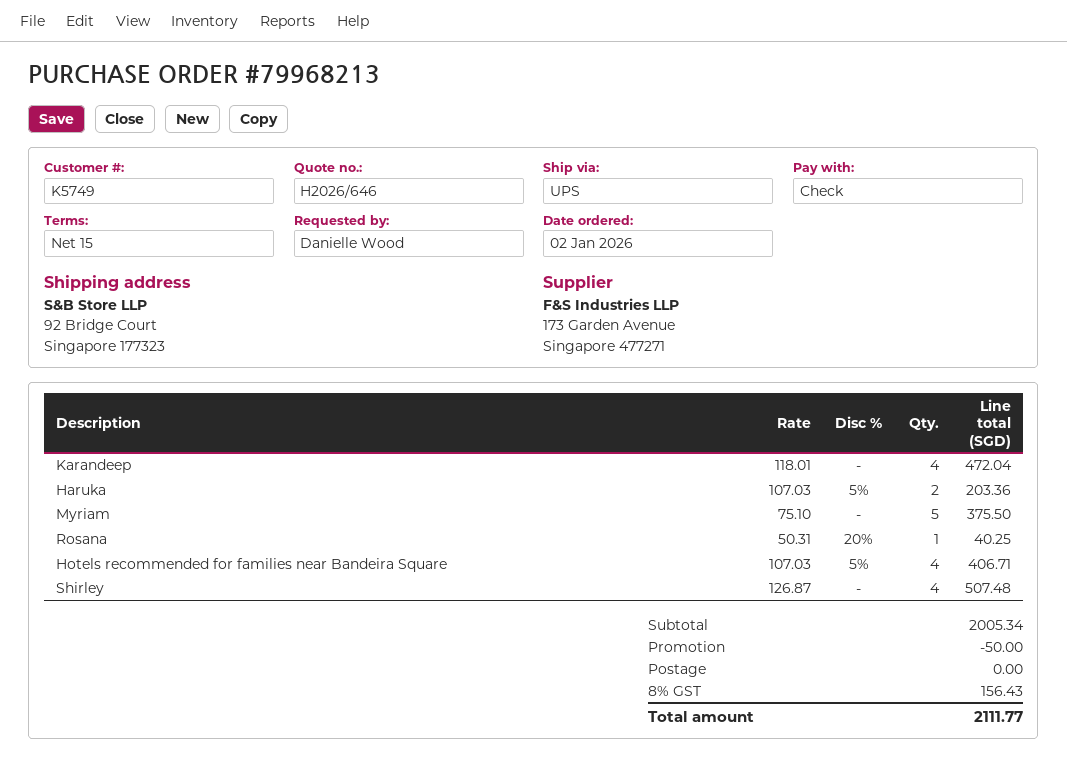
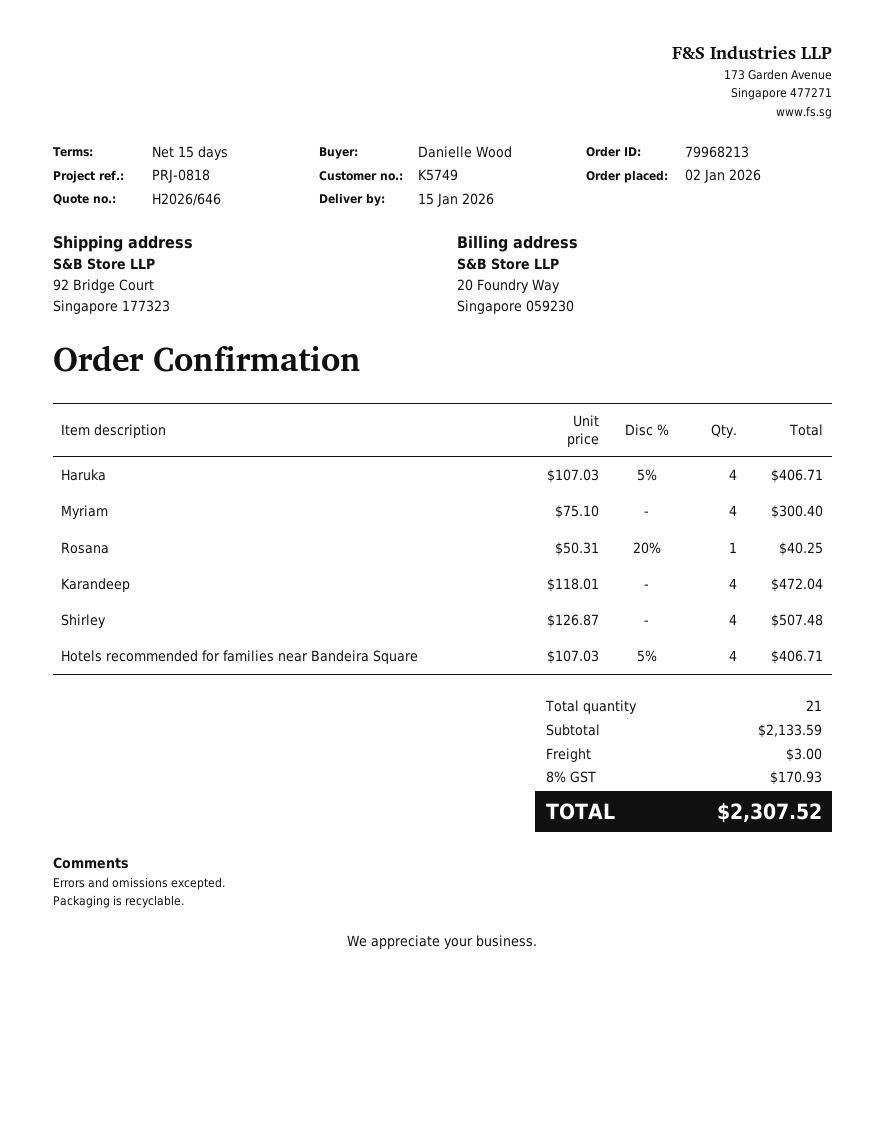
Haruka: 2 x 107.03 - 5% = 203.36 -> 4 x 107.03 - 5% = 406.71
Myriam: 5 x 75.10 = 375.50 -> 4 x 75.10 = 300.40
subtotal: 2005.34 -> 2133.59
discount: 50.00 -> none
shipping: 0.00 -> 3.00
tax: 8% = 156.43 -> 8% = 170.93
total: 2111.77 -> 2307.52

